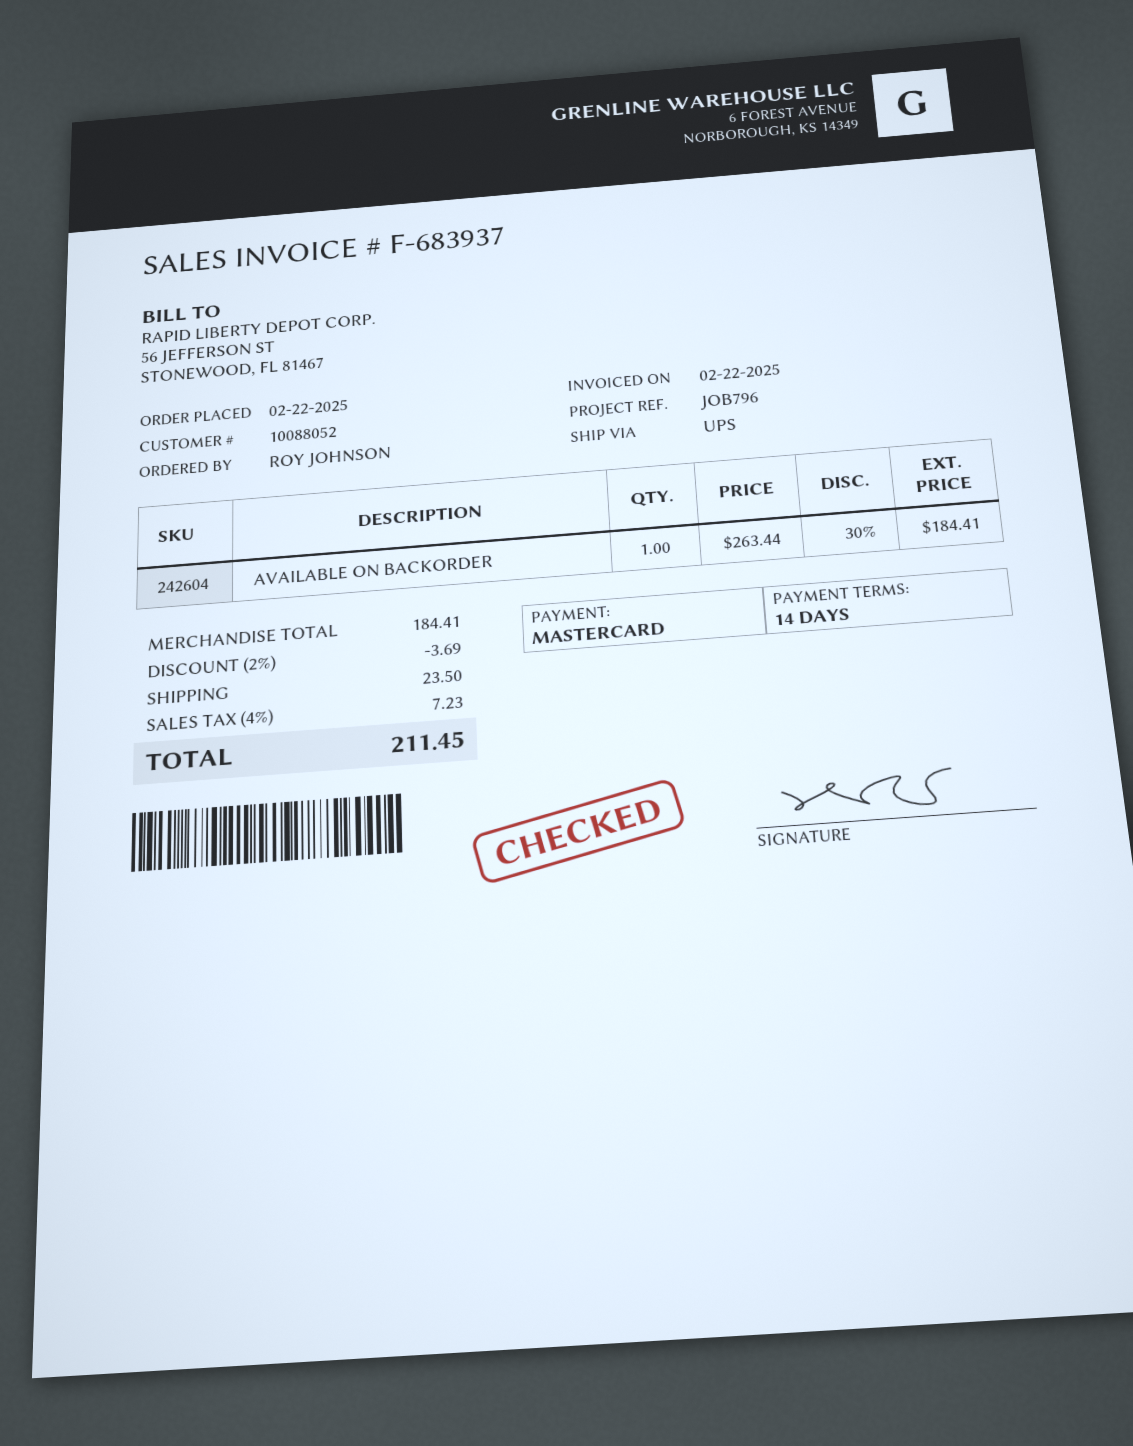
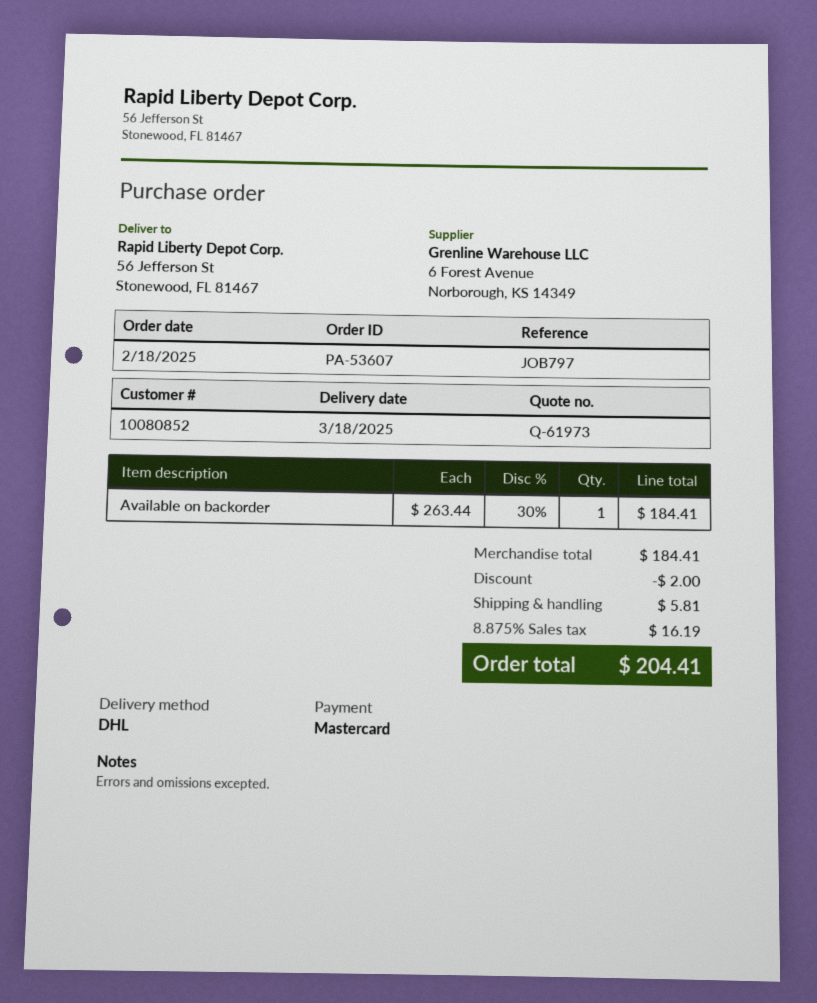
order date: 2025-02-22 -> 2025-02-18
customer number: 10088052 -> 10080852
reference: JOB796 -> JOB797
shipping method: UPS -> DHL
discount: 3.69 -> 2.00
shipping: 23.50 -> 5.81
tax: 4% = 7.23 -> 8.875% = 16.19
total: 211.45 -> 204.41

